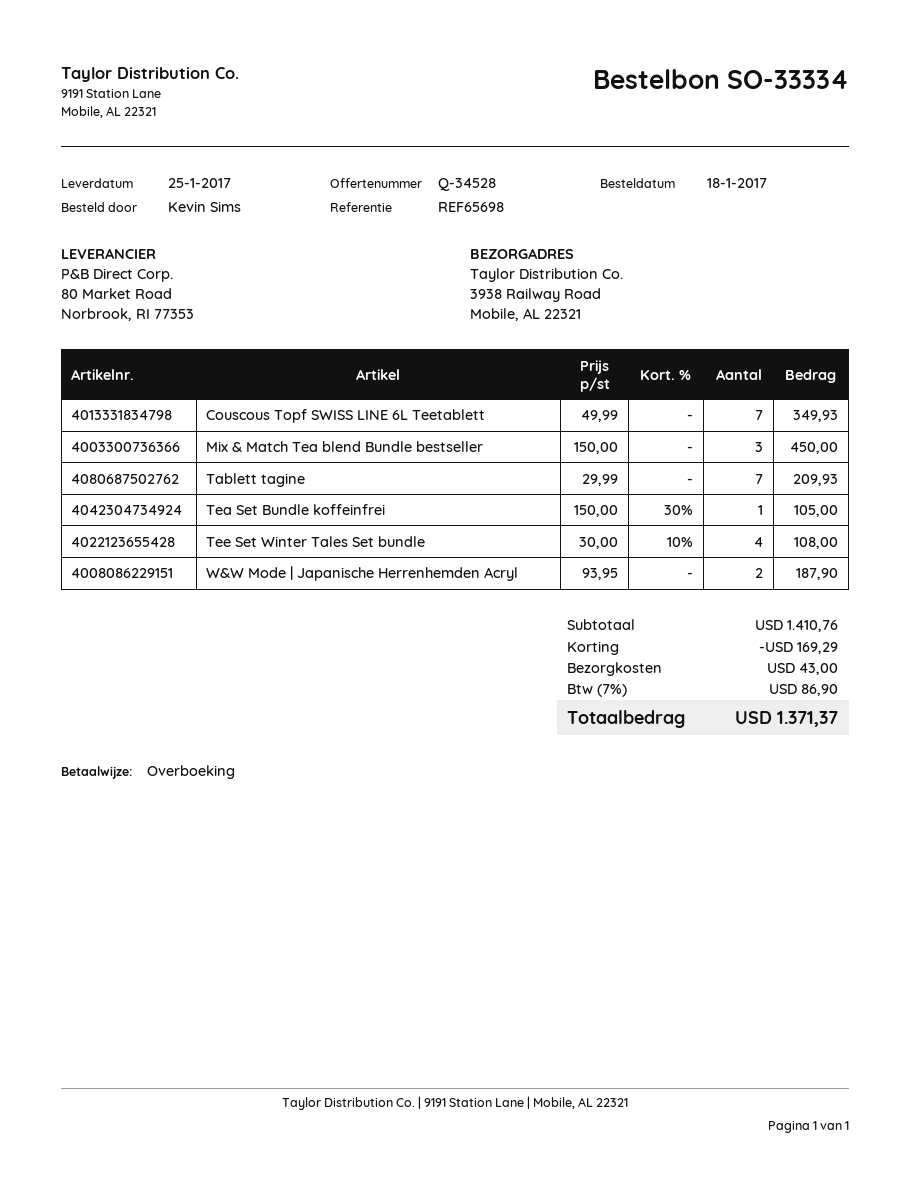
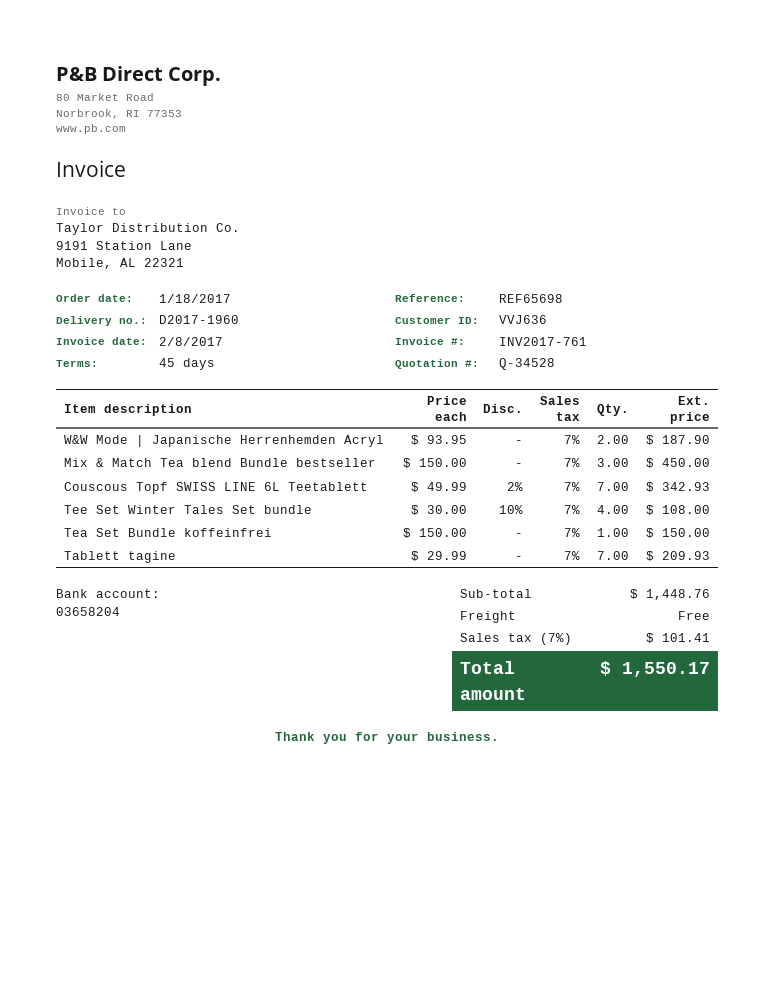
Couscous Topf SWISS LINE 6L Teetablett: 7 x 49.99 = 349.93 -> 7 x 49.99 - 2% = 342.93
Tea Set Bundle koffeinfrei: 1 x 150.00 - 30% = 105.00 -> 1 x 150.00 = 150.00
subtotal: 1410.76 -> 1448.76
discount: 169.29 -> none
shipping: 43.00 -> 0.00
tax: 7% = 86.90 -> 7% = 101.41
total: 1371.37 -> 1550.17

